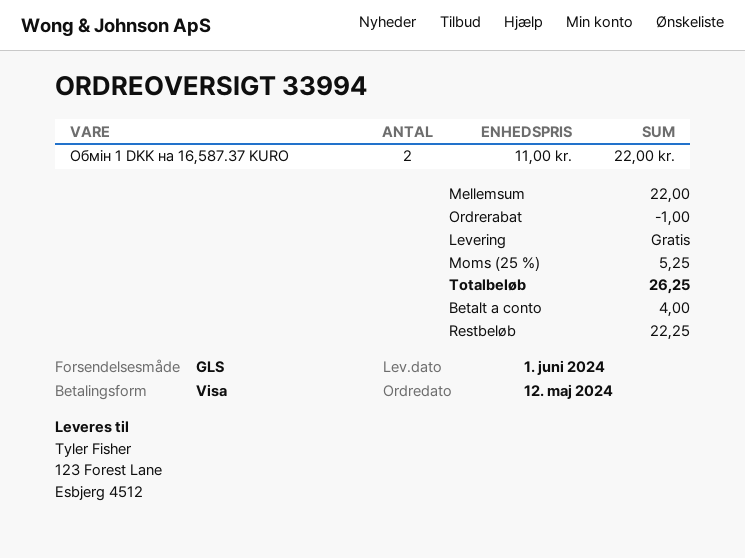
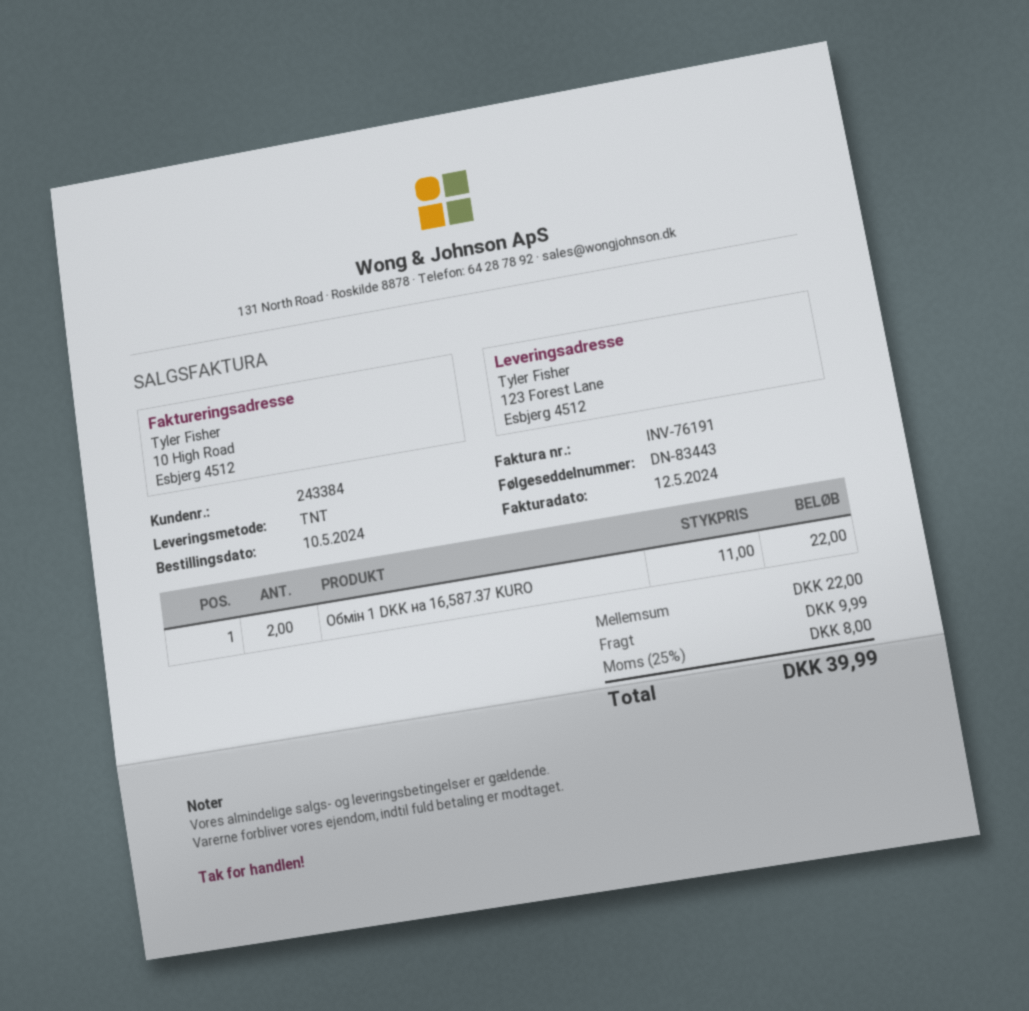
order date: 2024-05-12 -> 2024-05-10
shipping method: GLS -> TNT
discount: 1.00 -> none
shipping: 0.00 -> 9.99
tax: 25% = 5.25 -> 25% = 8.00
total: 26.25 -> 39.99

